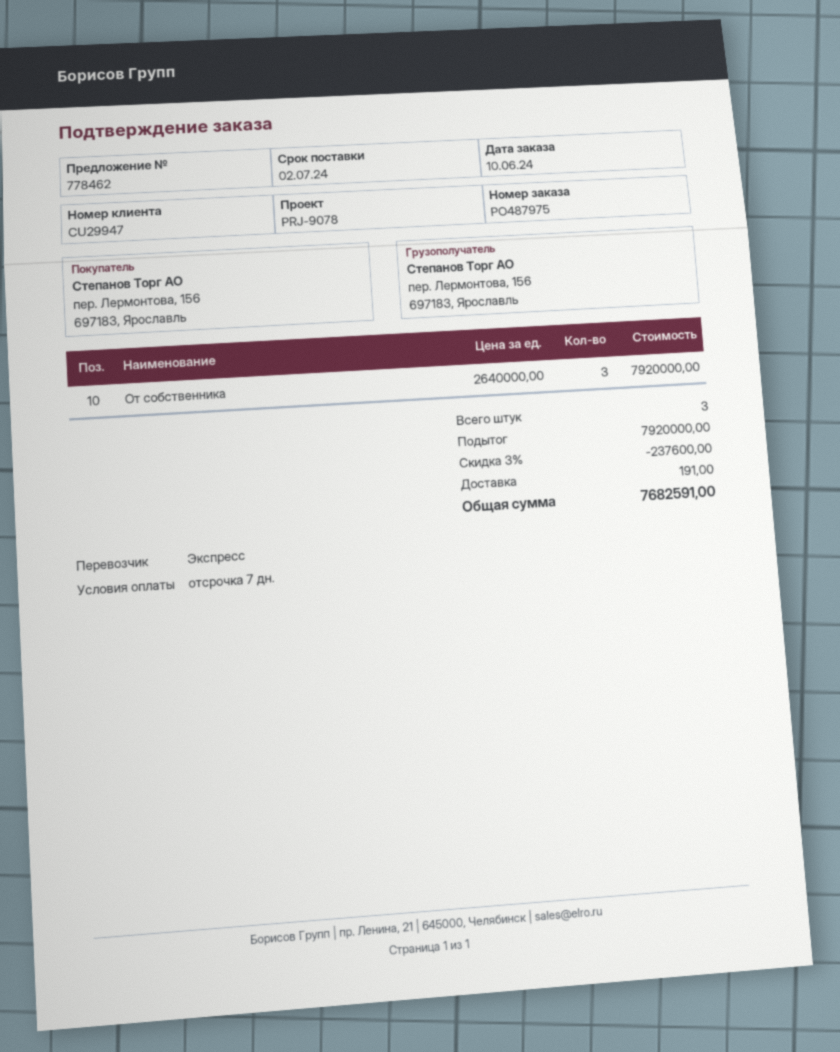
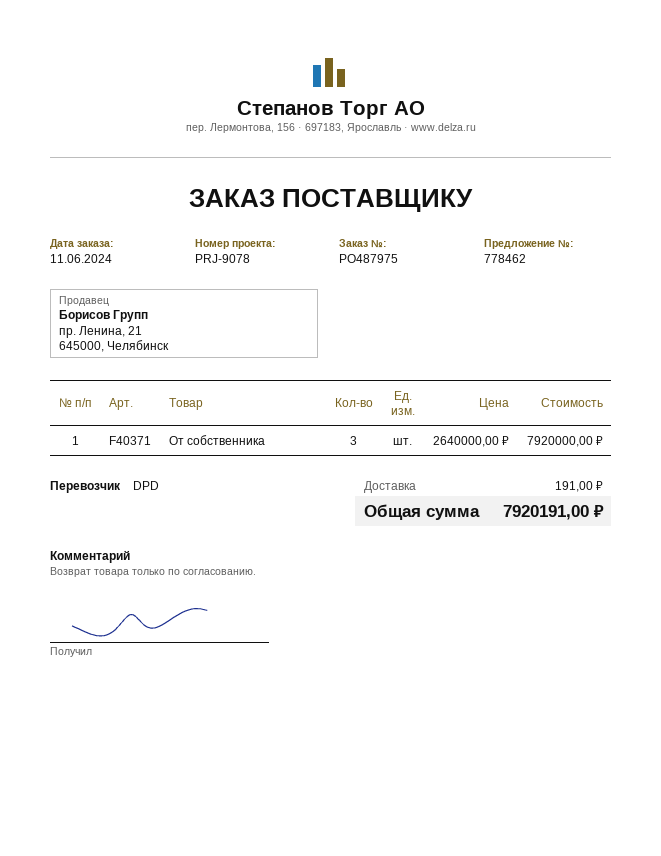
order date: 2024-06-10 -> 2024-06-11
shipping method: express -> DPD
discount: 3% = 237600.00 -> none
total: 7682591.00 -> 7920191.00

